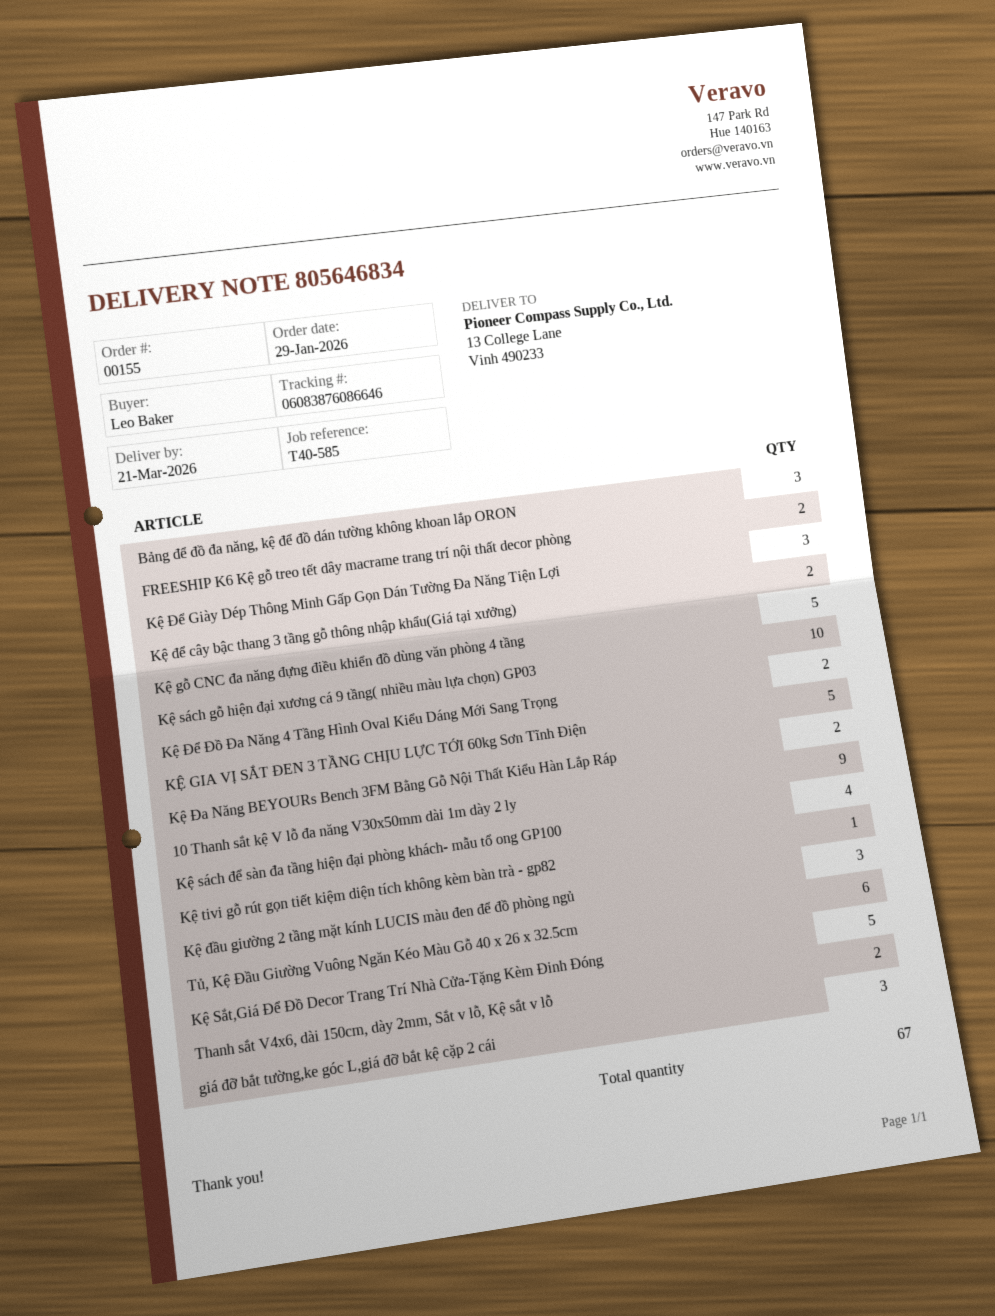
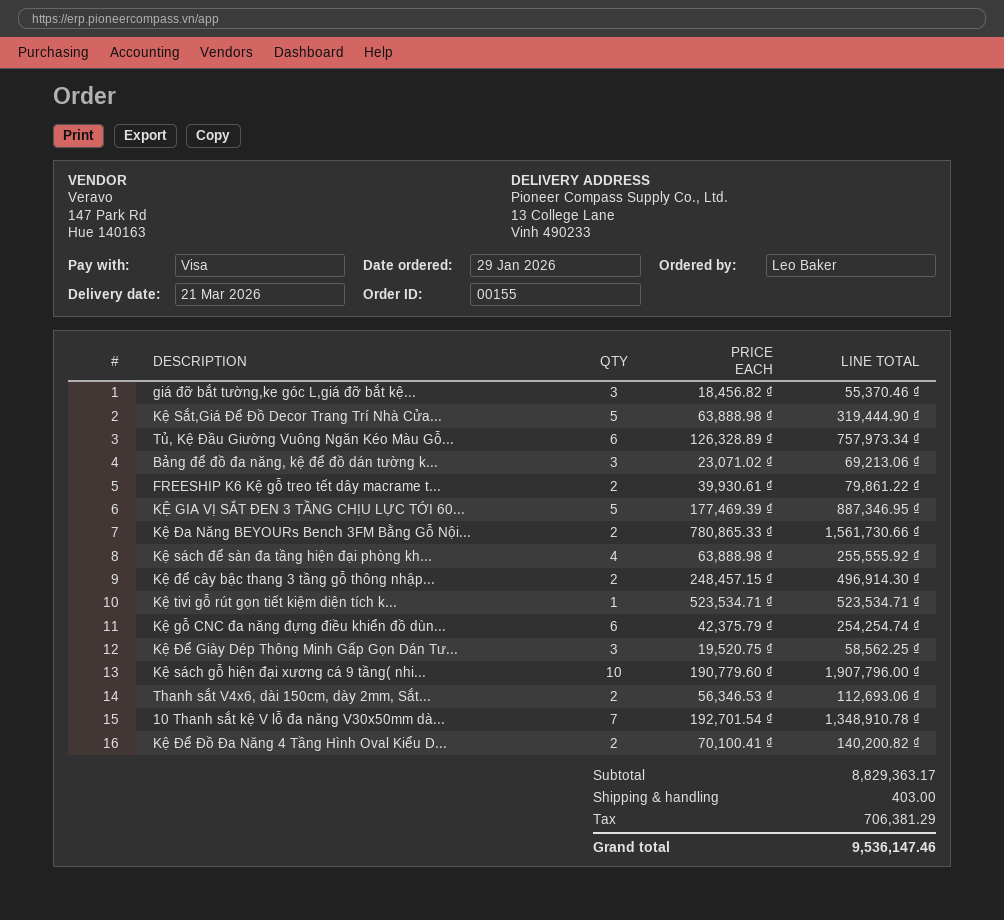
Kệ gỗ CNC đa năng đựng điều khiển đồ dùng văn phòng 4 tầng: 5 -> 6
10 Thanh sắt kệ V lỗ đa năng V30x50mm dài 1m dày 2 ly: 9 -> 7
Kệ đầu giường 2 tầng mặt kính LUCIS màu đen để đồ phòng ngủ: 3 -> none

